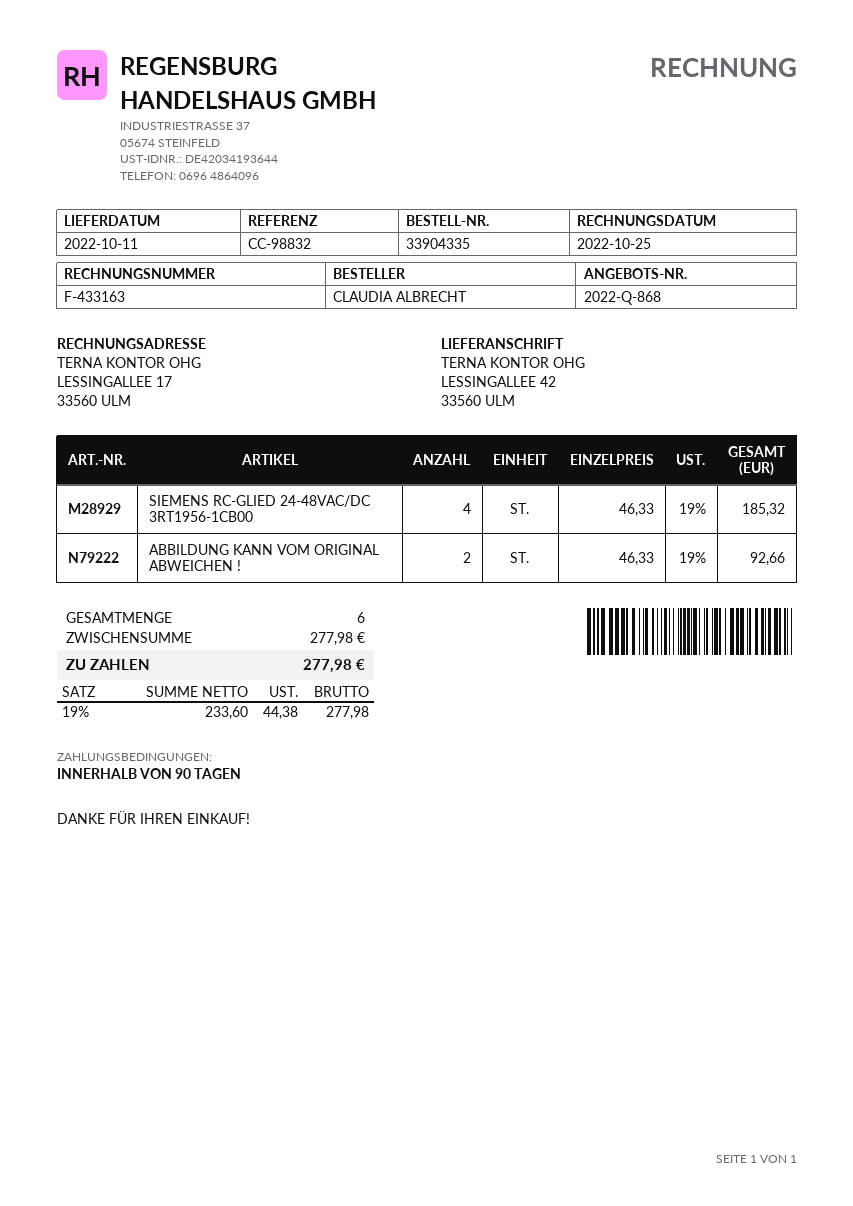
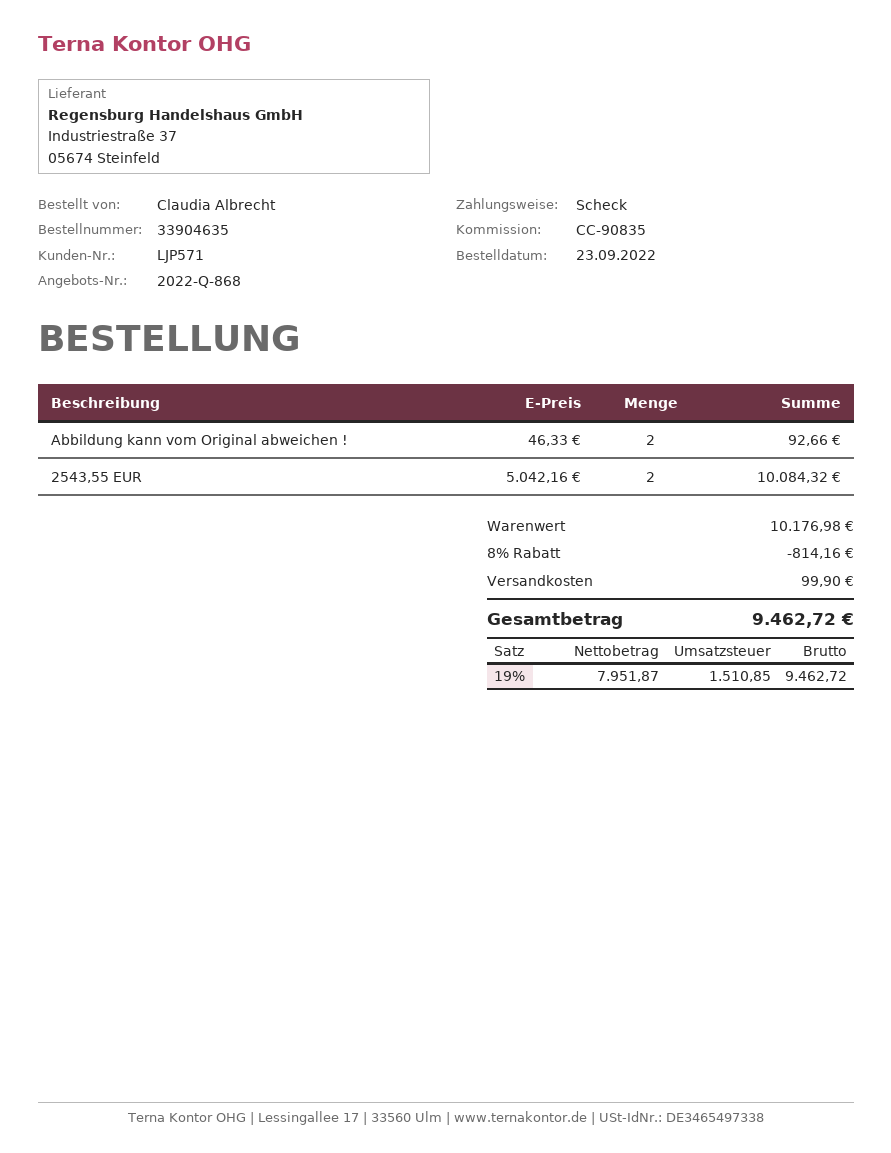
order number: 33904335 -> 33904635
reference: CC-98832 -> CC-90835
SIEMENS RC-GLIED 24-48VAC/DC 3RT1956-1CB00: 4 x 46.33 = 185.32 -> none
2543,55 EUR: none -> 2 x 5042.16 = 10084.32
subtotal: 277.98 -> 10176.98
discount: none -> 8% = 814.16
shipping: none -> 99.90
net: 233.60 -> 7951.87
tax: 19% = 44.38 -> 19% = 1510.85
total: 277.98 -> 9462.72

